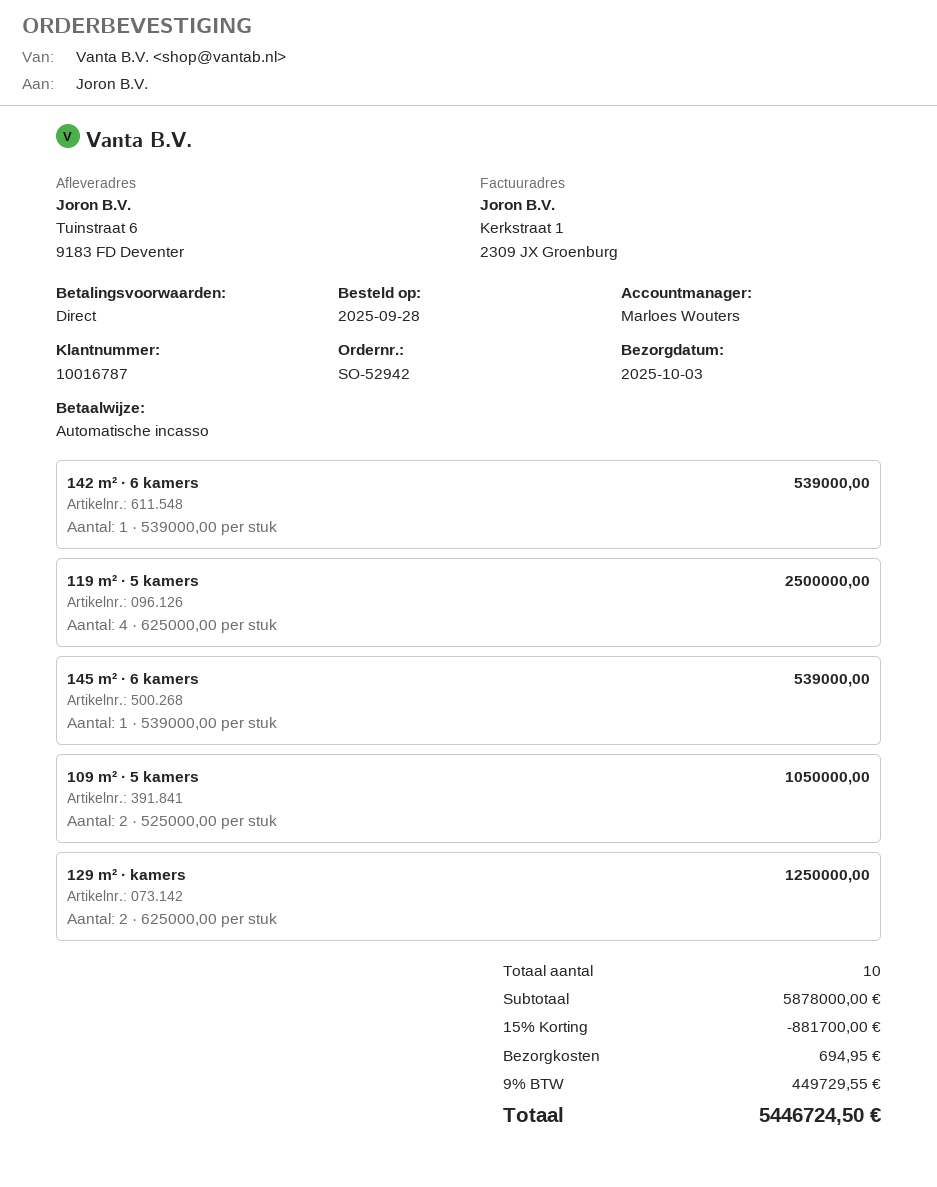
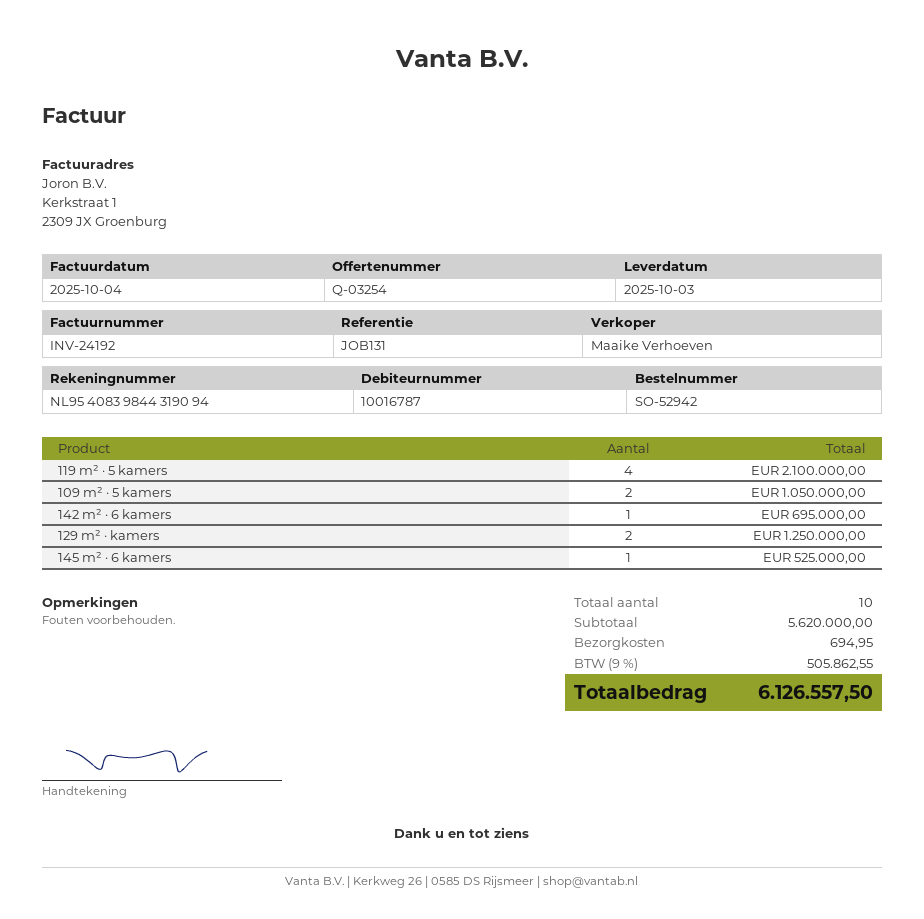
sales rep: Marloes Wouters -> Maaike Verhoeven
142 m² · 6 kamers: 1 for 539000.00 -> 1 for 695000.00
119 m² · 5 kamers: 4 for 2500000.00 -> 4 for 2100000.00
145 m² · 6 kamers: 1 for 539000.00 -> 1 for 525000.00
subtotal: 5878000.00 -> 5620000.00
discount: 15% = 881700.00 -> none
tax: 9% = 449729.55 -> 9% = 505862.55
total: 5446724.50 -> 6126557.50

